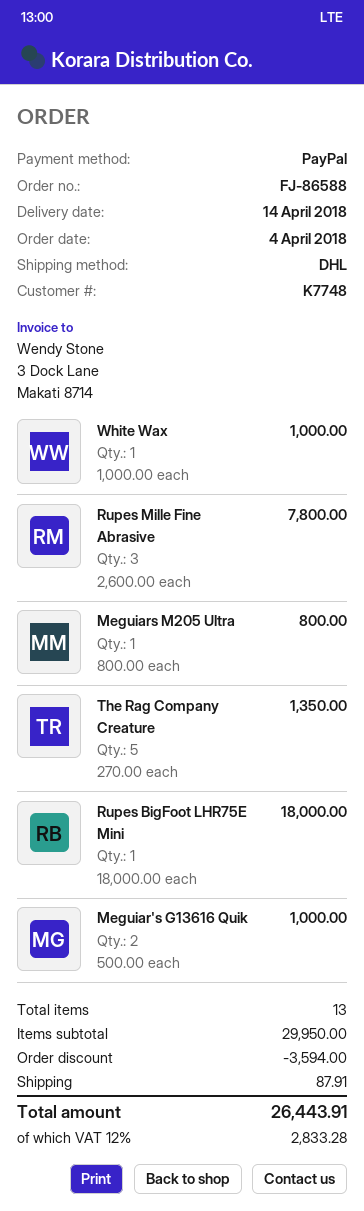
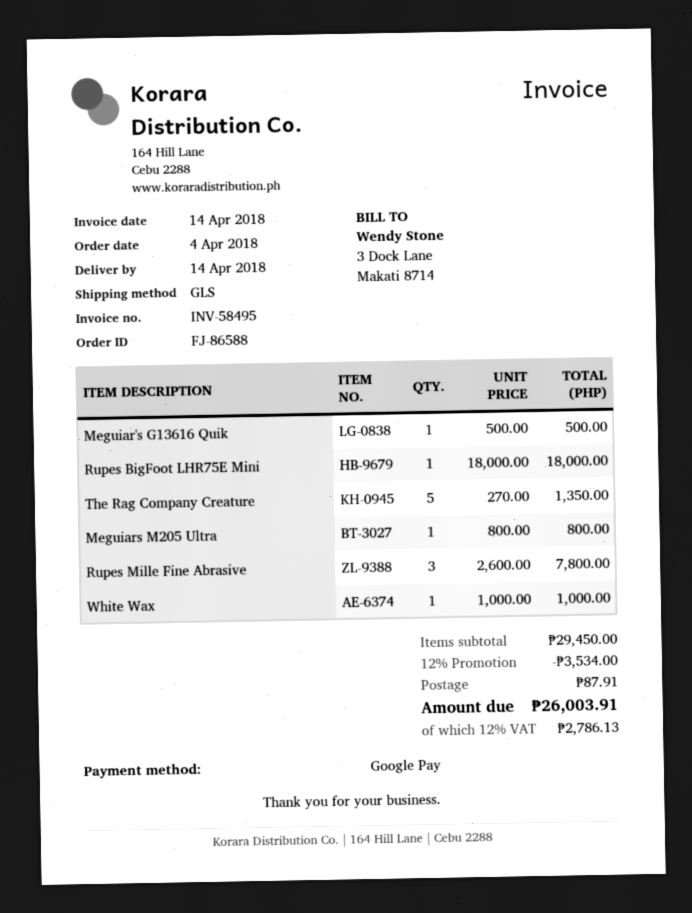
payment method: PayPal -> Google Pay
shipping method: DHL -> GLS
Meguiar's G13616 Quik: 2 x 500.00 = 1000.00 -> 1 x 500.00 = 500.00
subtotal: 29950.00 -> 29450.00
discount: 3594.00 -> 3534.00
tax: 12% = 2833.28 -> 12% = 2786.13
total: 26443.91 -> 26003.91

